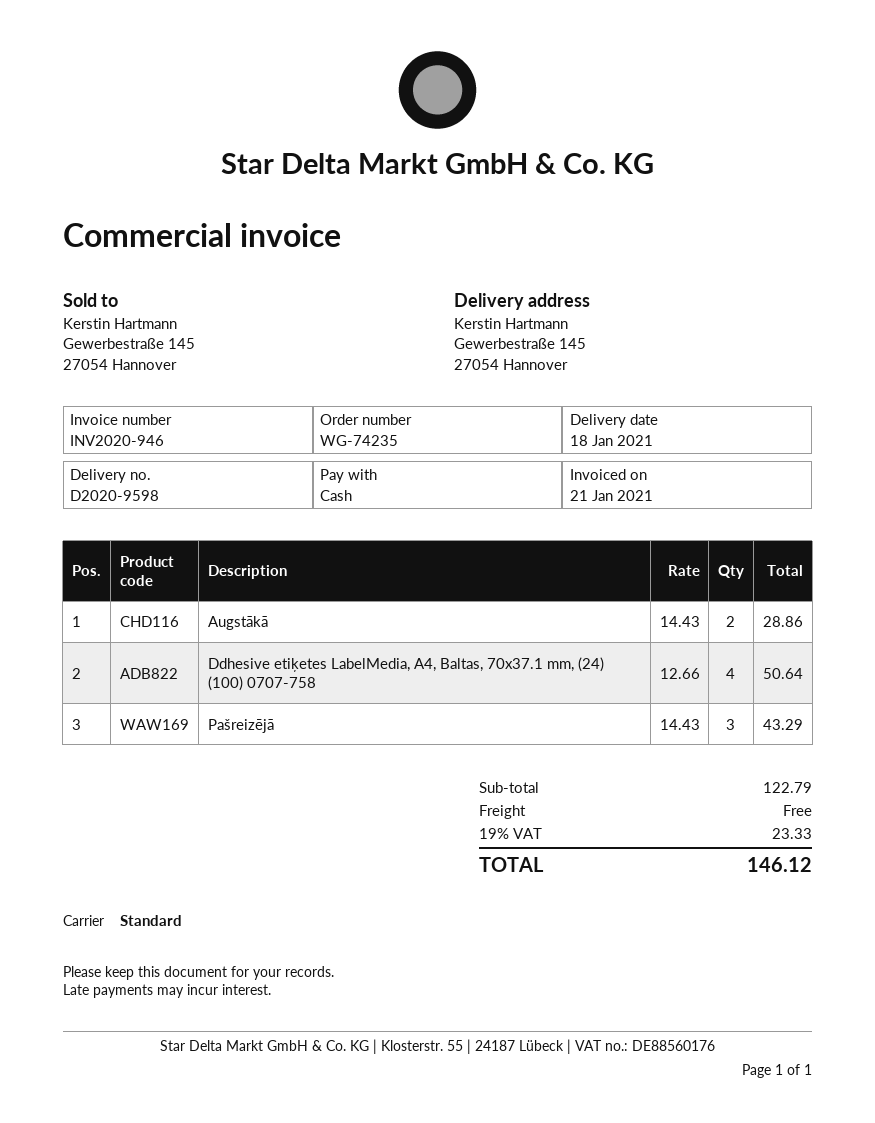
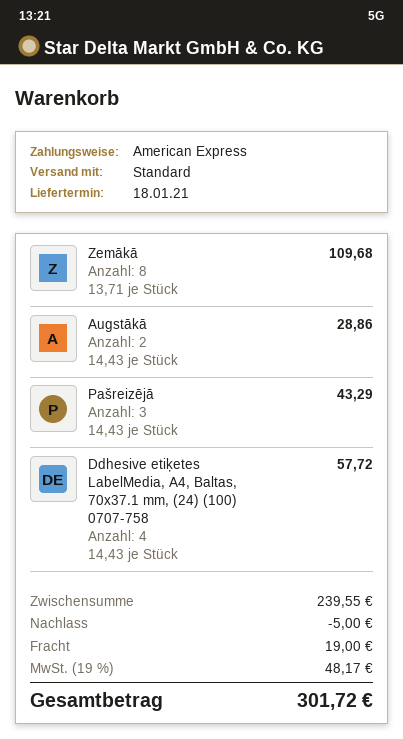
payment method: cash -> American Express
Ddhesive etiķetes LabelMedia, A4, Baltas, 70x37.1 mm, (24) (100) 0707-758: 4 x 12.66 = 50.64 -> 4 x 14.43 = 57.72
Zemākā: none -> 8 x 13.71 = 109.68
subtotal: 122.79 -> 239.55
discount: none -> 5.00
shipping: 0.00 -> 19.00
tax: 19% = 23.33 -> 19% = 48.17
total: 146.12 -> 301.72

